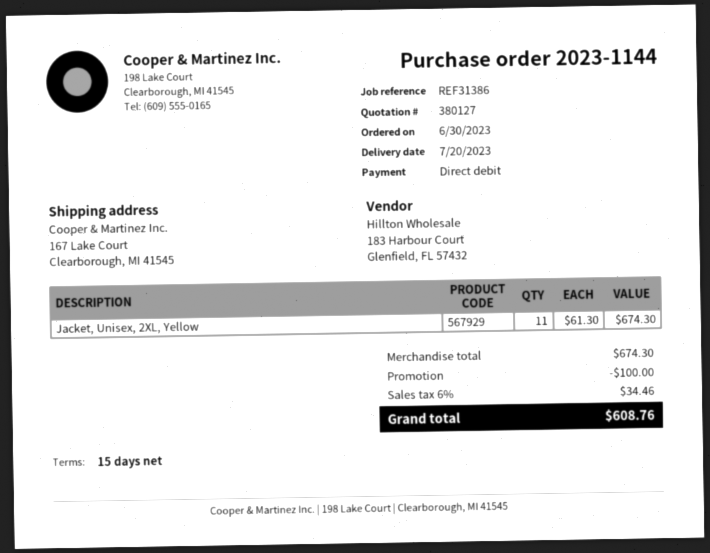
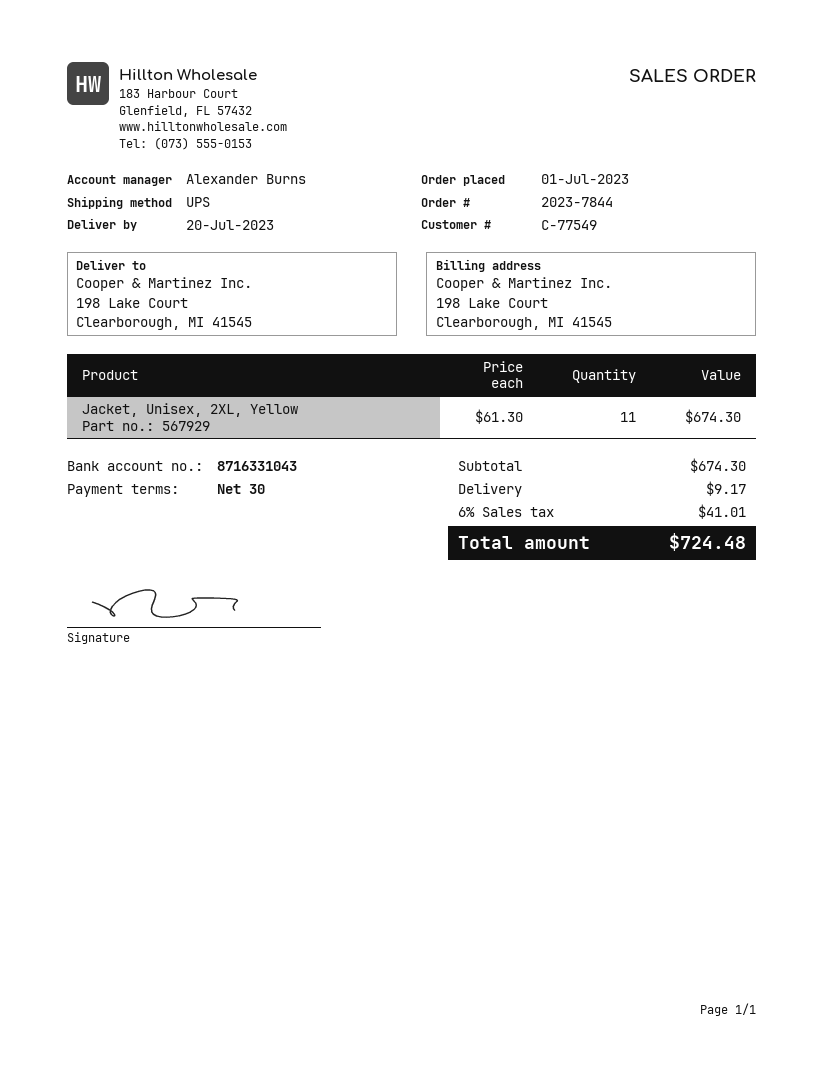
order number: 2023-1144 -> 2023-7844
order date: 2023-06-30 -> 2023-07-01
payment terms: 15 days -> 30 days
ship to: 167 Lake Court, Clearborough, MI 41545 -> 198 Lake Court, Clearborough, MI 41545
discount: 100.00 -> none
shipping: none -> 9.17
tax: 6% = 34.46 -> 6% = 41.01
total: 608.76 -> 724.48

